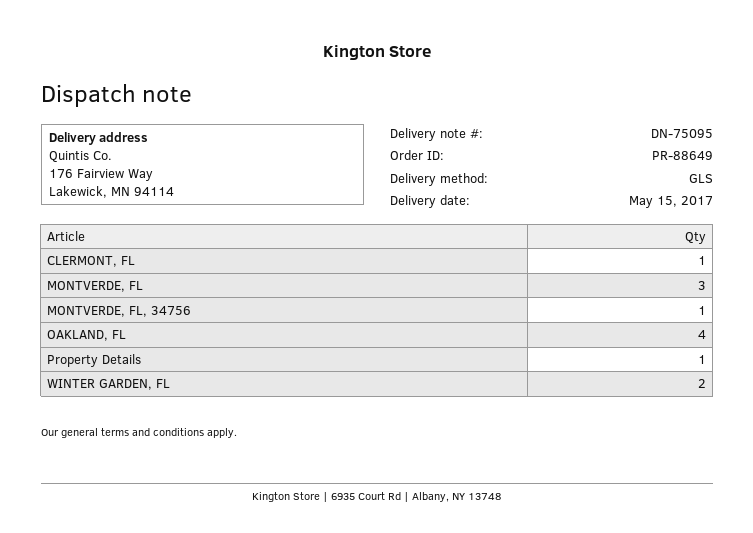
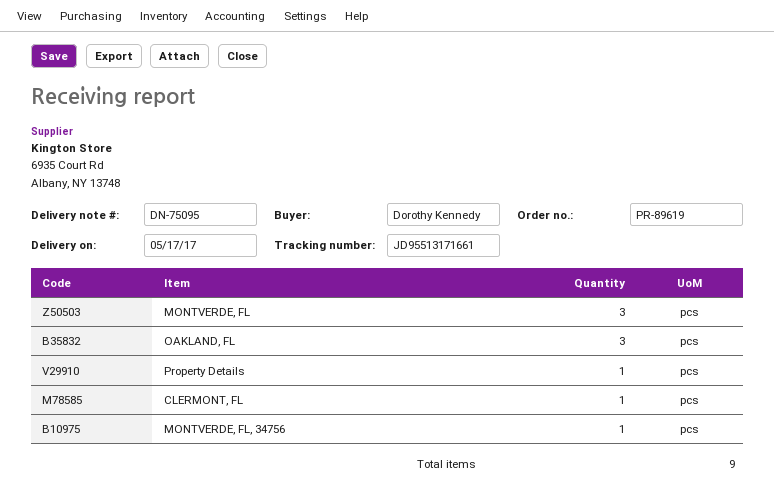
order number: PR-88649 -> PR-89619
delivery date: 2017-05-15 -> 2017-05-17
OAKLAND, FL: 4 -> 3
WINTER GARDEN, FL: 2 -> none

